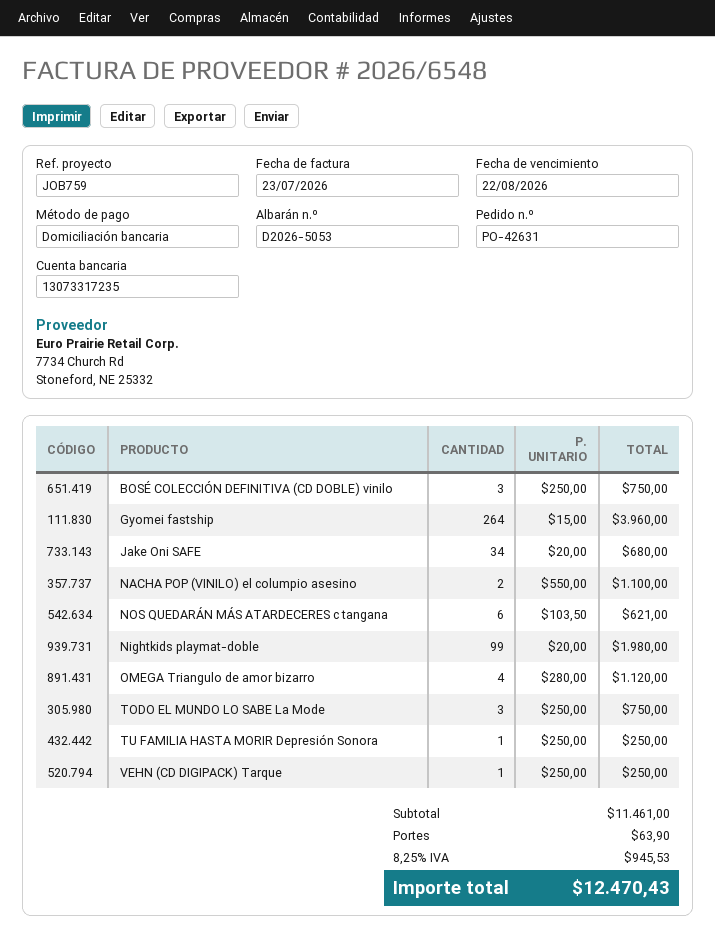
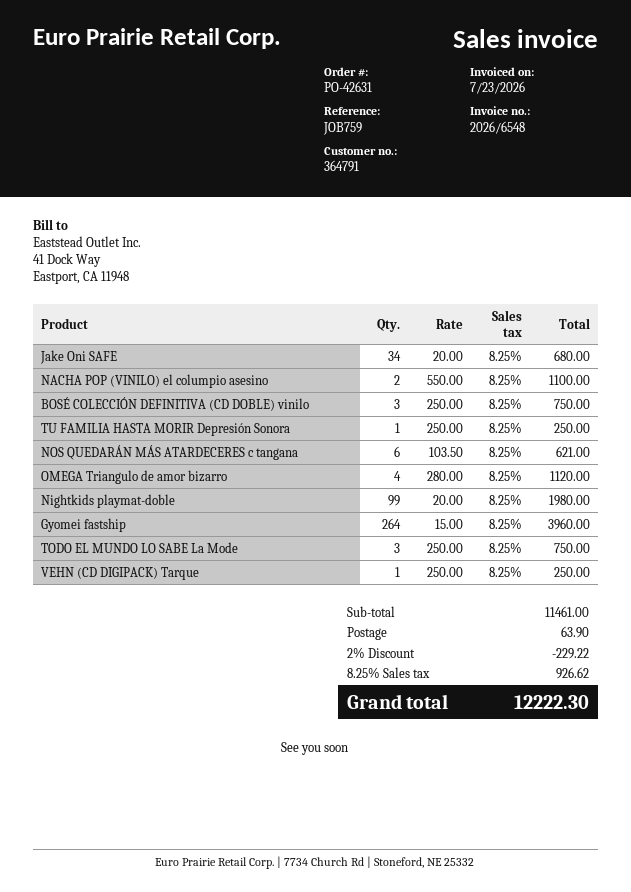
discount: none -> 2% = 229.22
tax: 8.25% = 945.53 -> 8.25% = 926.62
total: 12470.43 -> 12222.30

